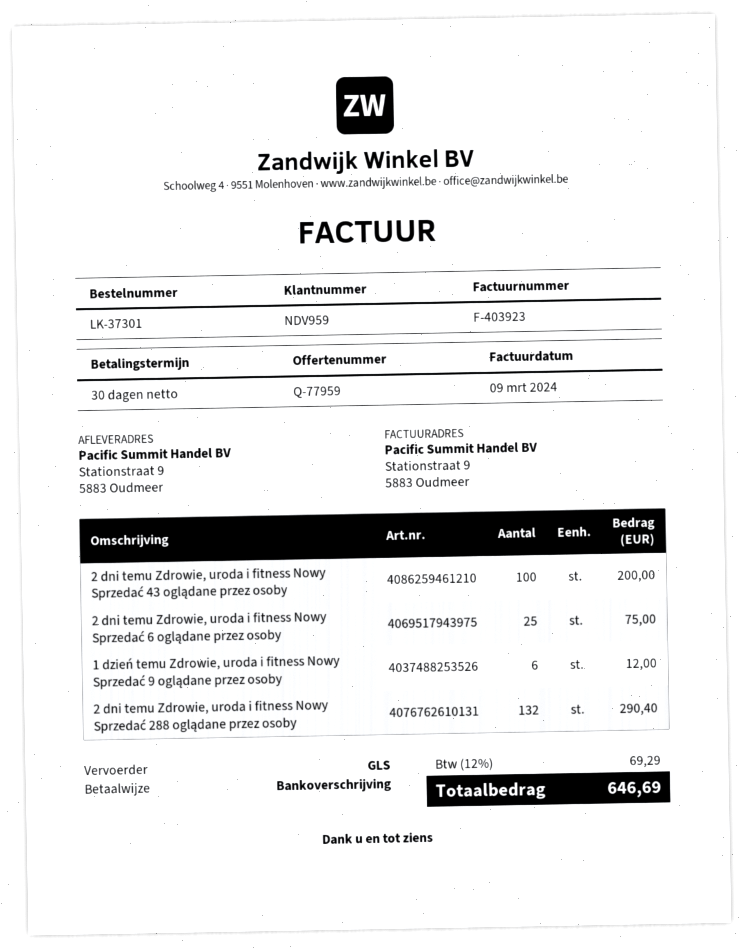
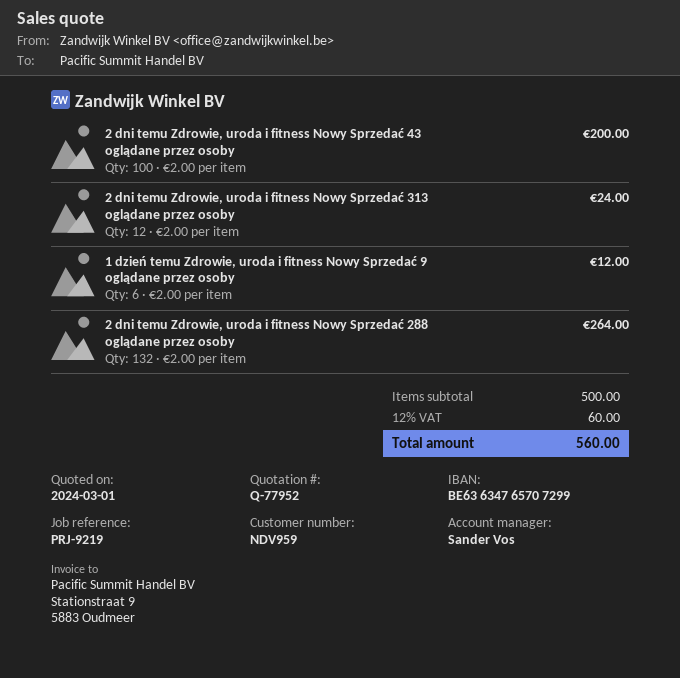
quote number: Q-77959 -> Q-77952
2 dni temu Zdrowie, uroda i fitness Nowy Sprzedać 6 oglądane przez osoby: 25 for 75.00 -> none
2 dni temu Zdrowie, uroda i fitness Nowy Sprzedać 288 oglądane przez osoby: 132 for 290.40 -> 132 for 264.00
2 dni temu Zdrowie, uroda i fitness Nowy Sprzedać 313 oglądane przez osoby: none -> 12 for 24.00
tax: 12% = 69.29 -> 12% = 60.00
total: 646.69 -> 560.00

